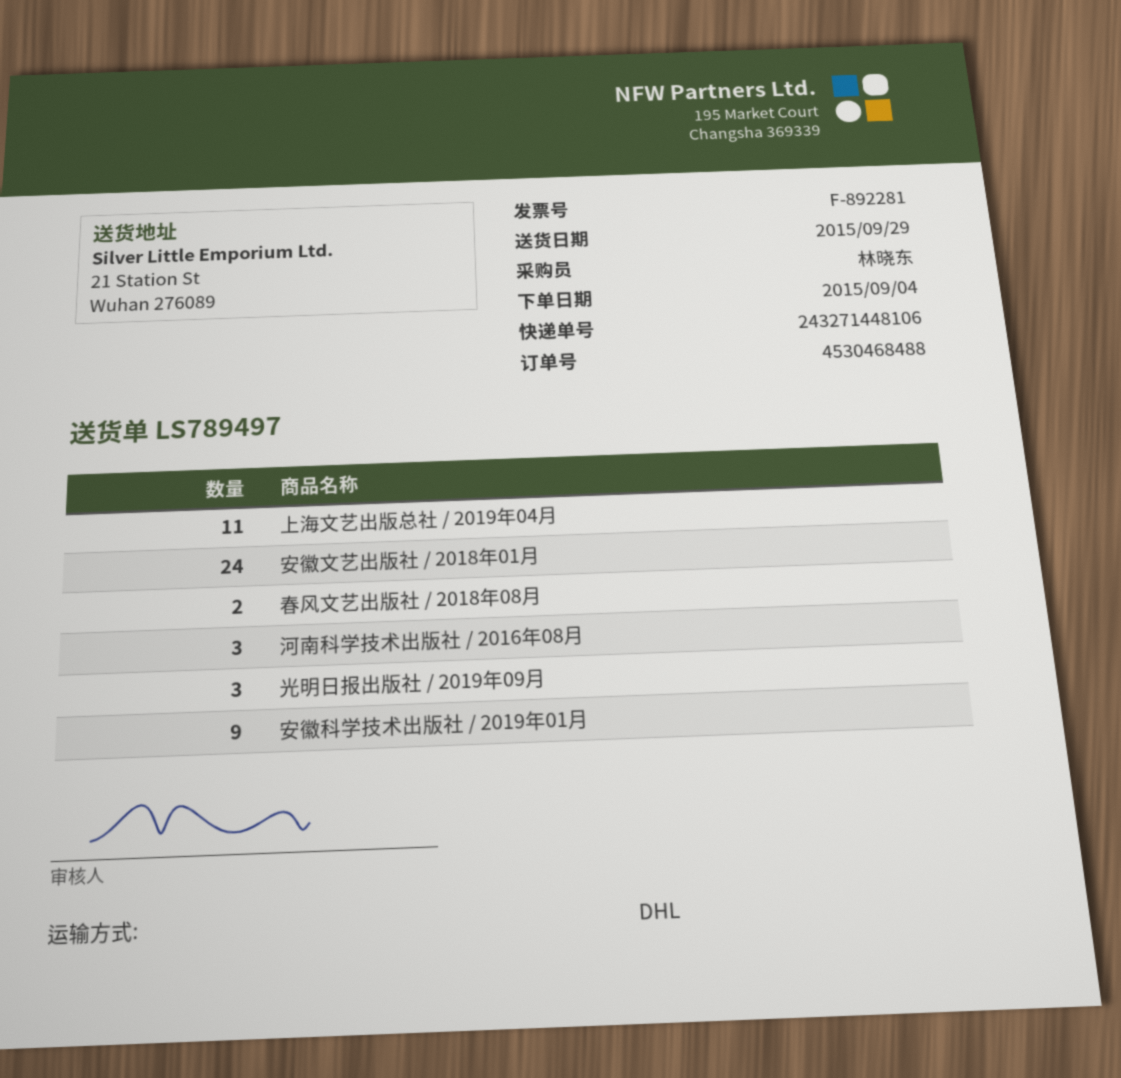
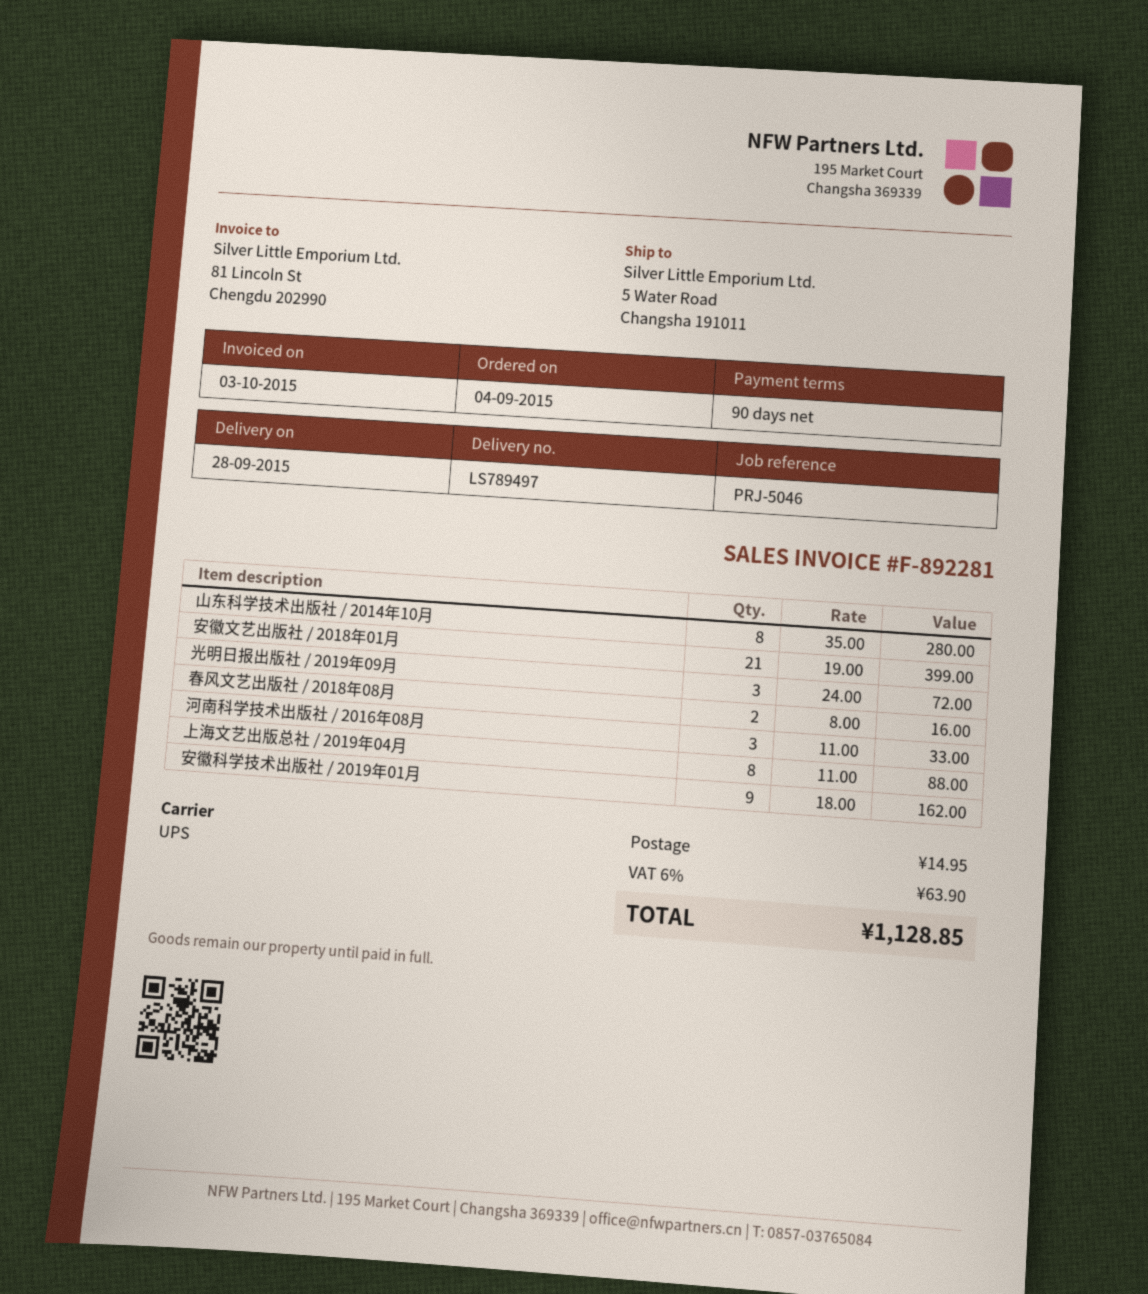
delivery date: 2015-09-29 -> 2015-09-28
shipping method: DHL -> UPS
ship to: 21 Station St, Wuhan 276089 -> 5 Water Road, Changsha 191011
上海文艺出版总社 / 2019年04月: 11 -> 8
安徽文艺出版社 / 2018年01月: 24 -> 21
山东科学技术出版社 / 2014年10月: none -> 8

